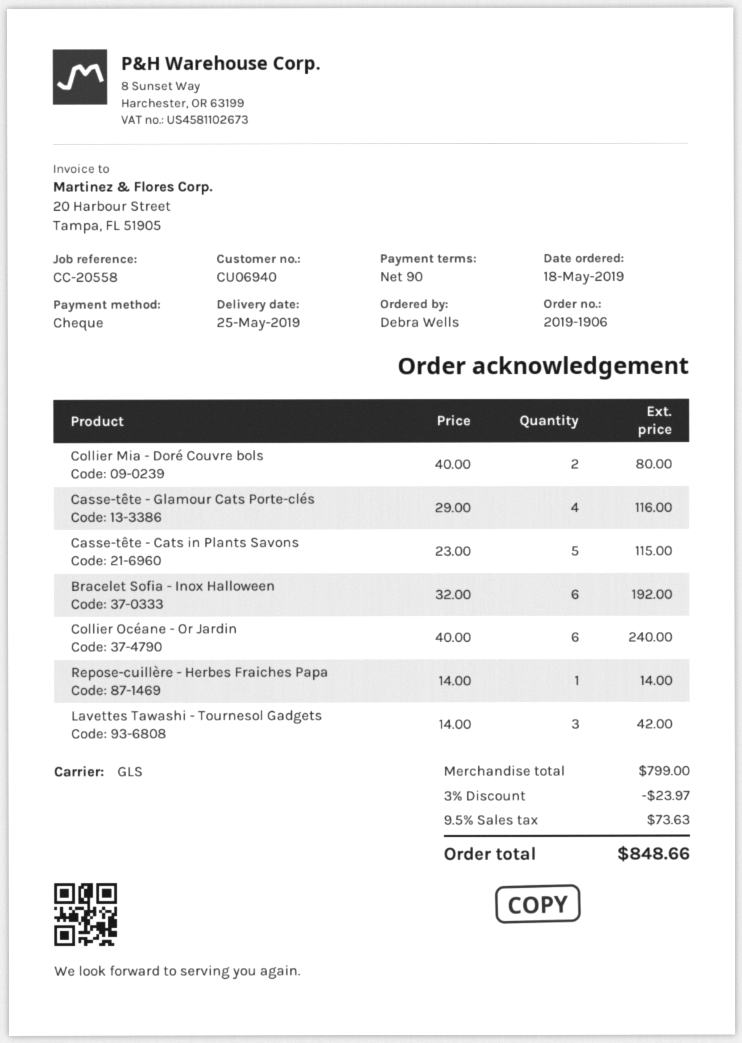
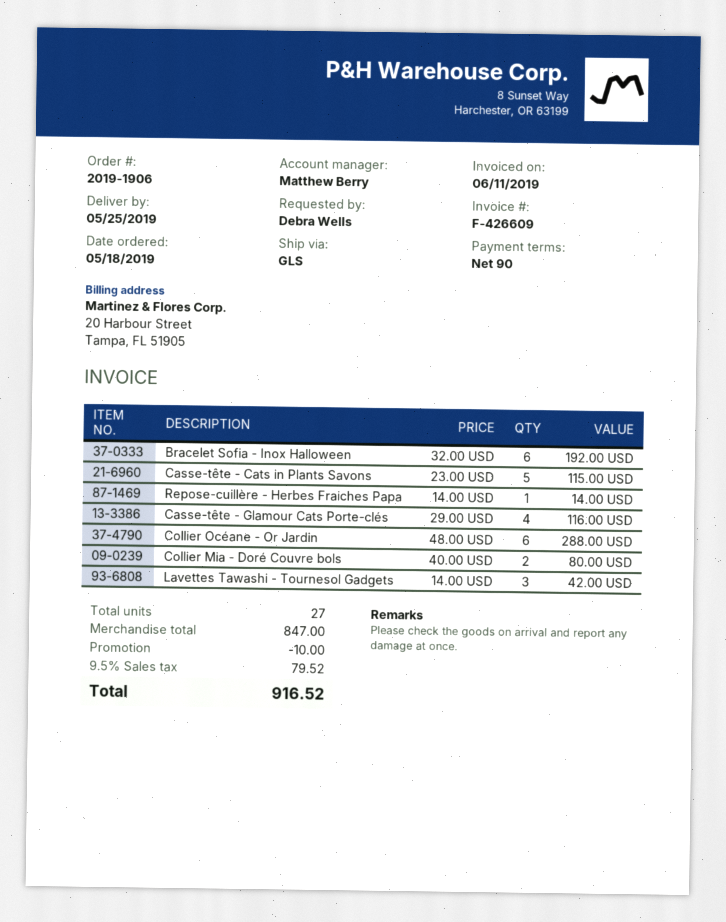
Collier Océane - Or Jardin: 6 x 40.00 = 240.00 -> 6 x 48.00 = 288.00
subtotal: 799.00 -> 847.00
discount: 23.97 -> 10.00
tax: 9.5% = 73.63 -> 9.5% = 79.52
total: 848.66 -> 916.52

